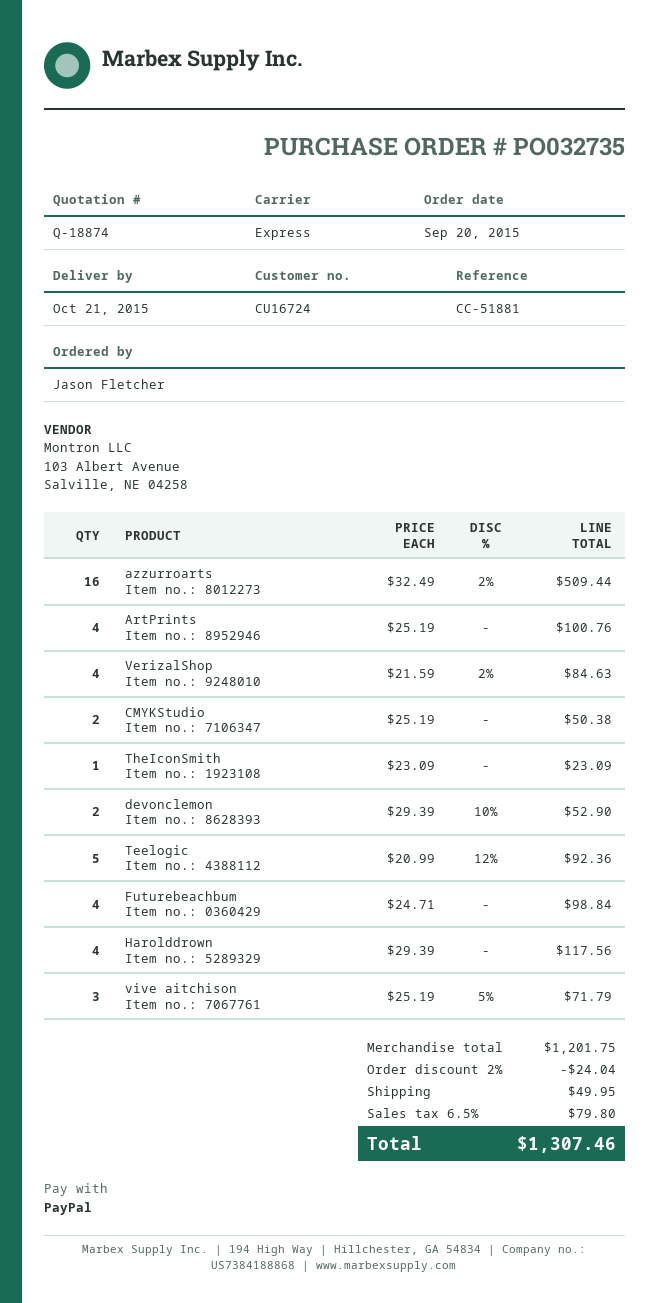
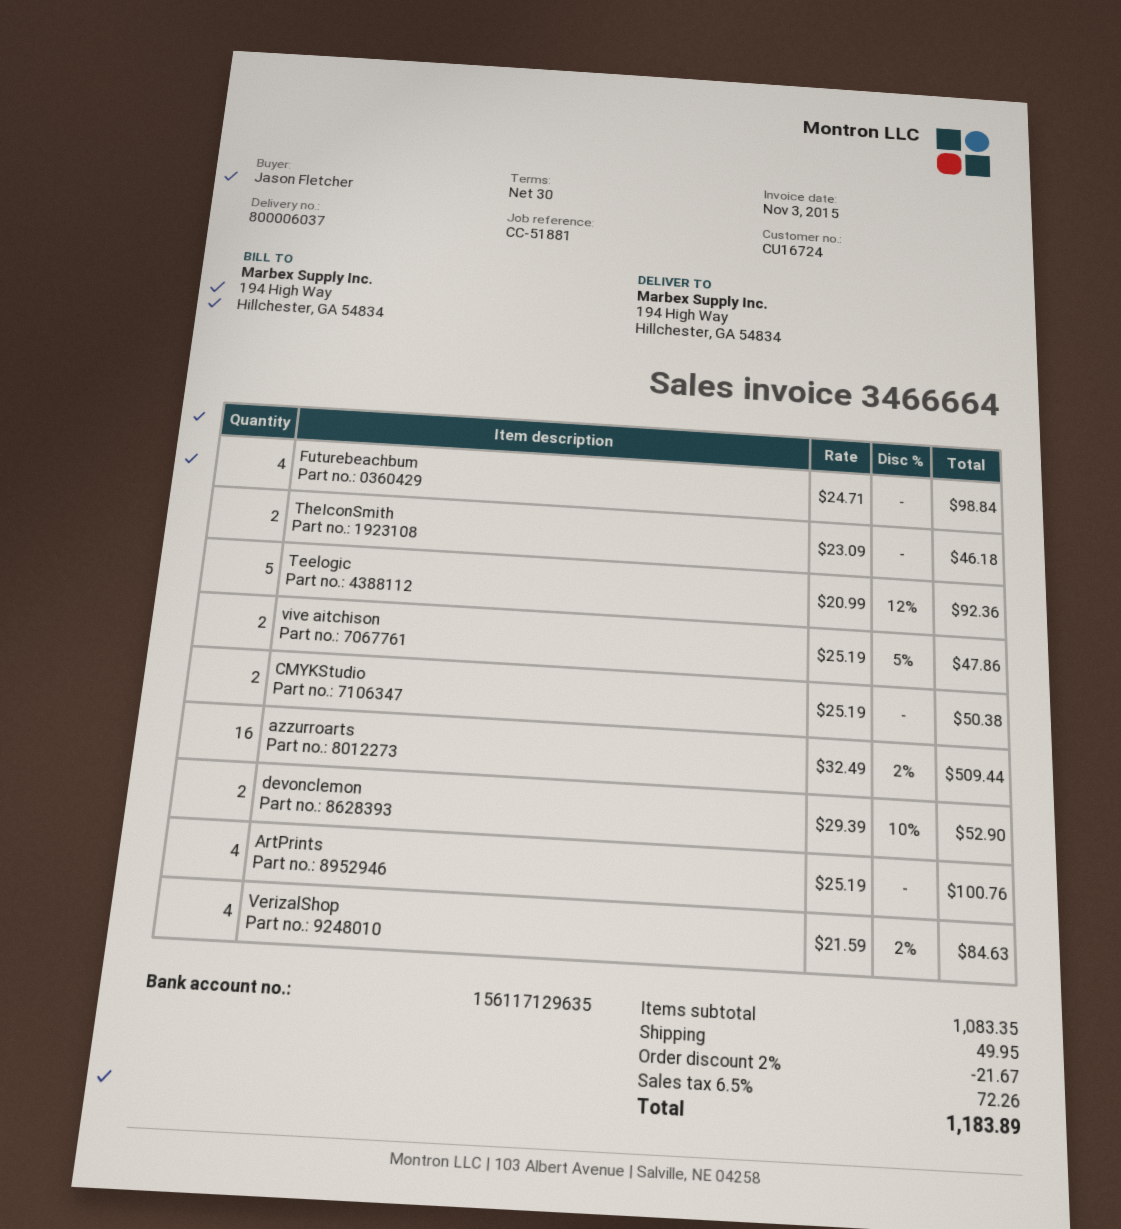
TheIconSmith: 1 x 23.09 = 23.09 -> 2 x 23.09 = 46.18
Harolddrown: 4 x 29.39 = 117.56 -> none
vive aitchison: 3 x 25.19 - 5% = 71.79 -> 2 x 25.19 - 5% = 47.86
subtotal: 1201.75 -> 1083.35
discount: 2% = 24.04 -> 2% = 21.67
tax: 6.5% = 79.80 -> 6.5% = 72.26
total: 1307.46 -> 1183.89

